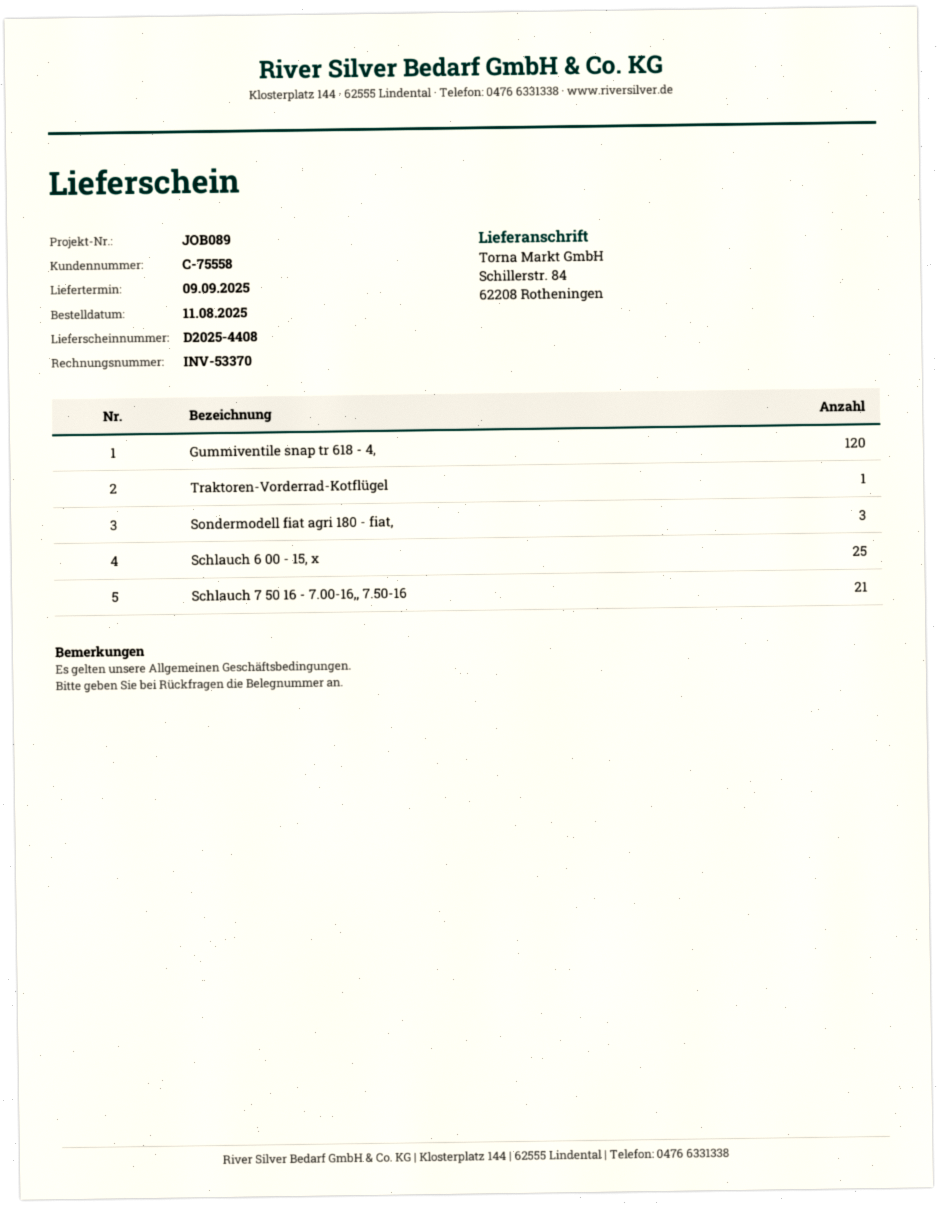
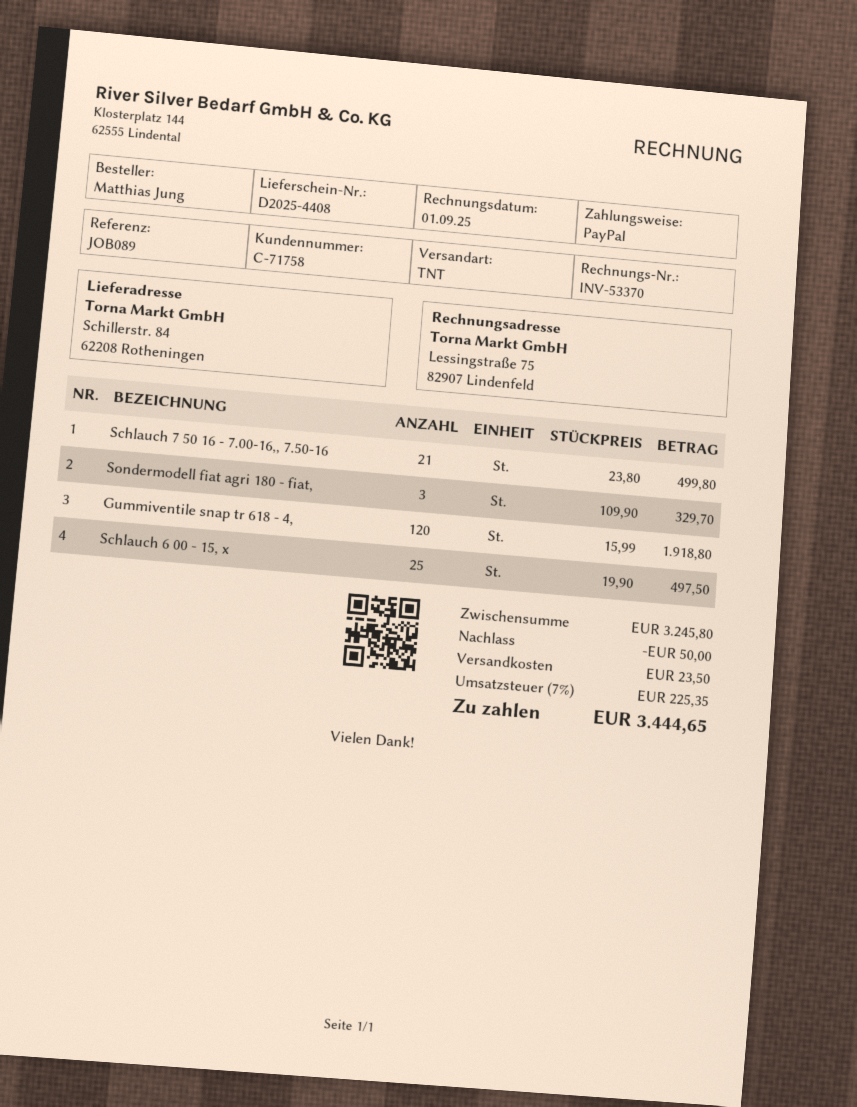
customer number: C-75558 -> C-71758
Traktoren-Vorderrad-Kotflügel: 1 -> none

